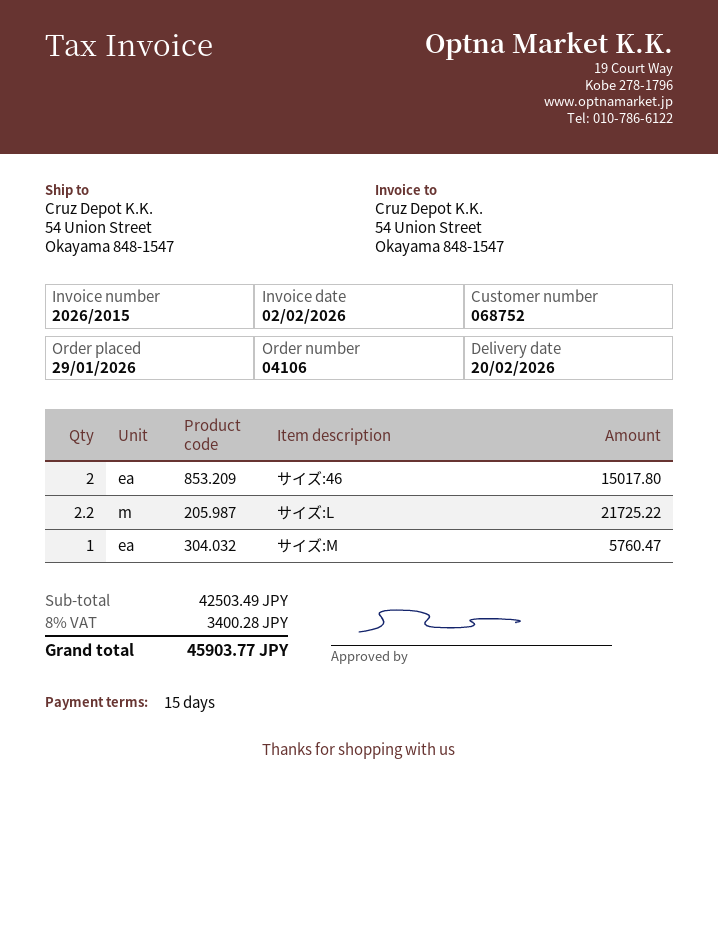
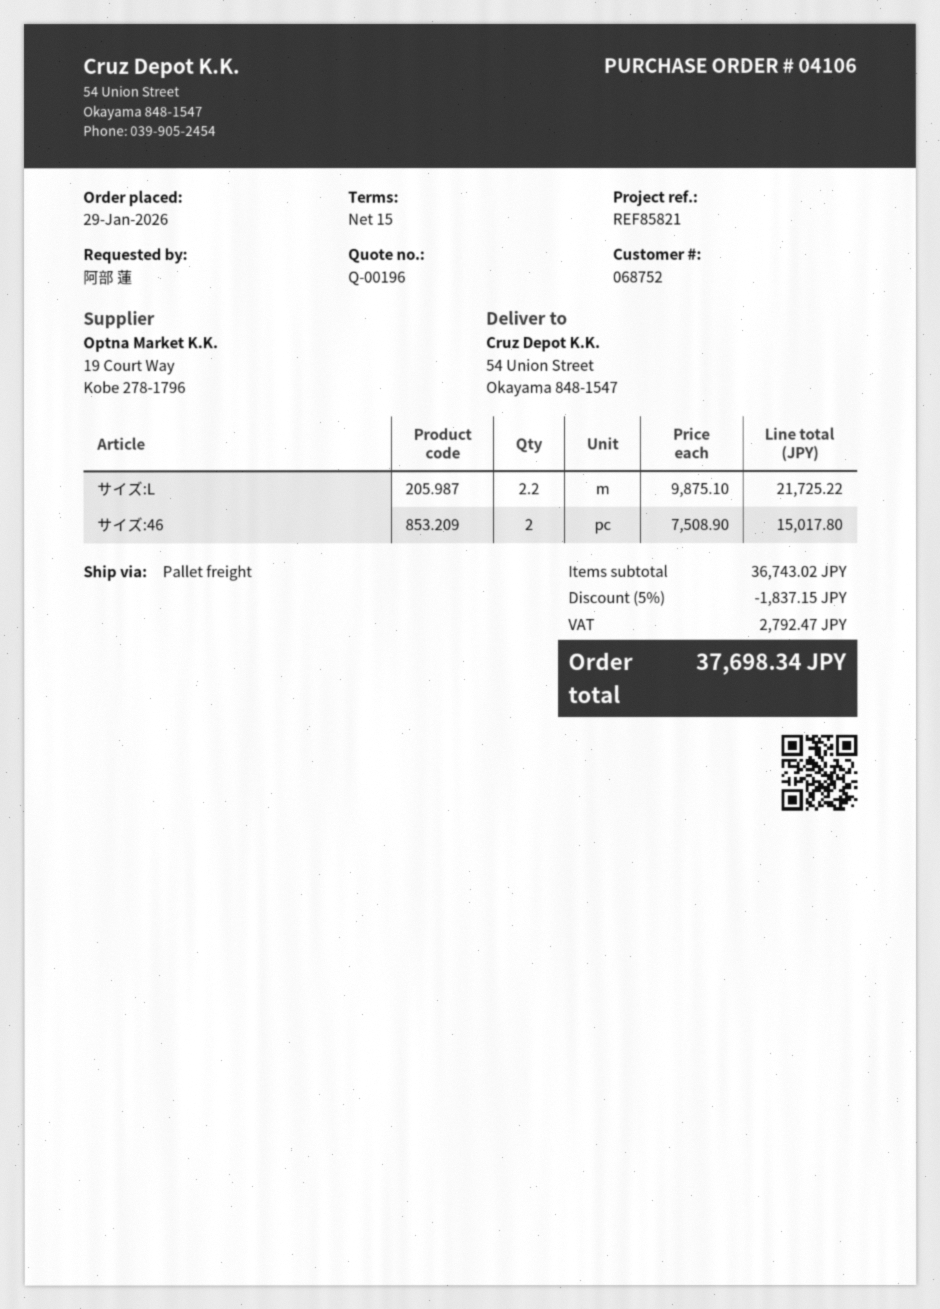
サイズ:M: 1 for 5760.47 -> none
subtotal: 42503.49 -> 36743.02
discount: none -> 5% = 1837.15
tax: 3400.28 -> 2792.47
total: 45903.77 -> 37698.34

